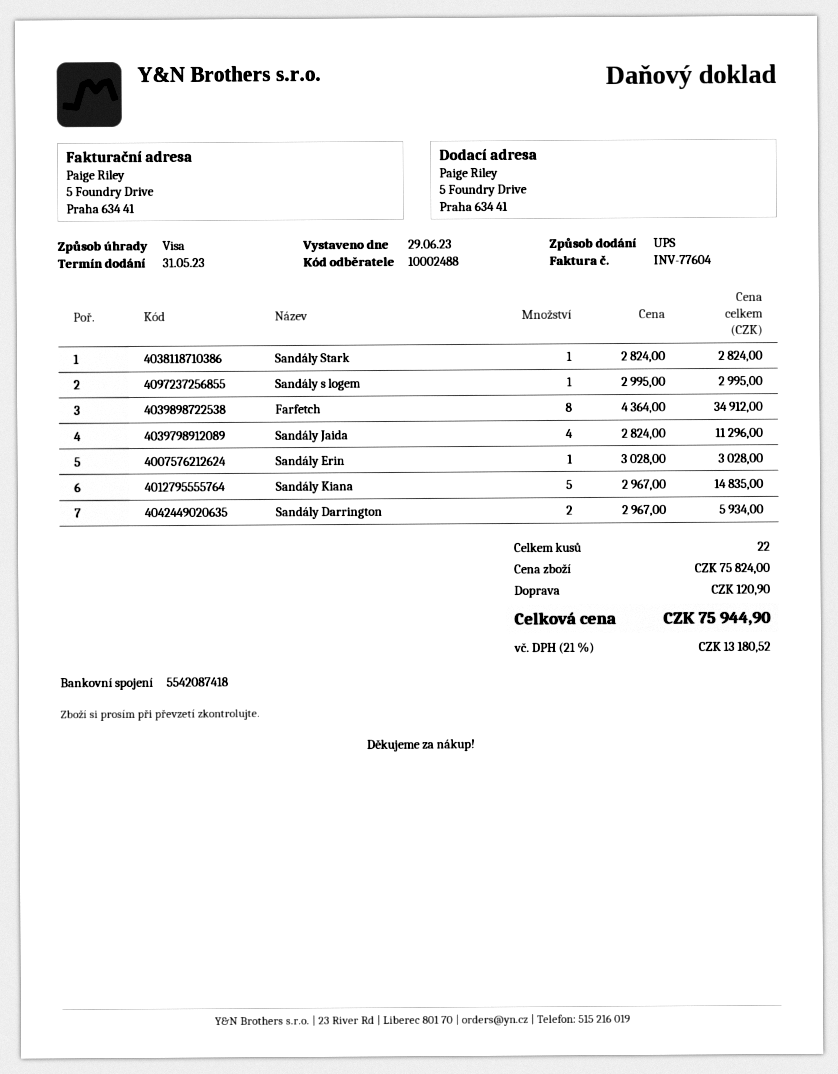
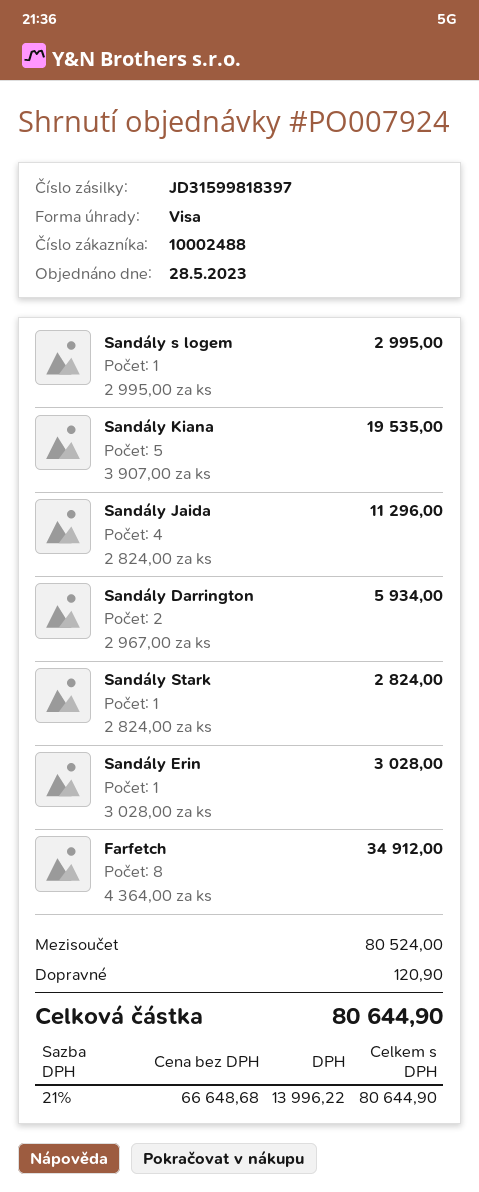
Sandály Kiana: 5 x 2967.00 = 14835.00 -> 5 x 3907.00 = 19535.00
subtotal: 75824.00 -> 80524.00
tax: 21% = 13180.52 -> 21% = 13996.22
total: 75944.90 -> 80644.90

